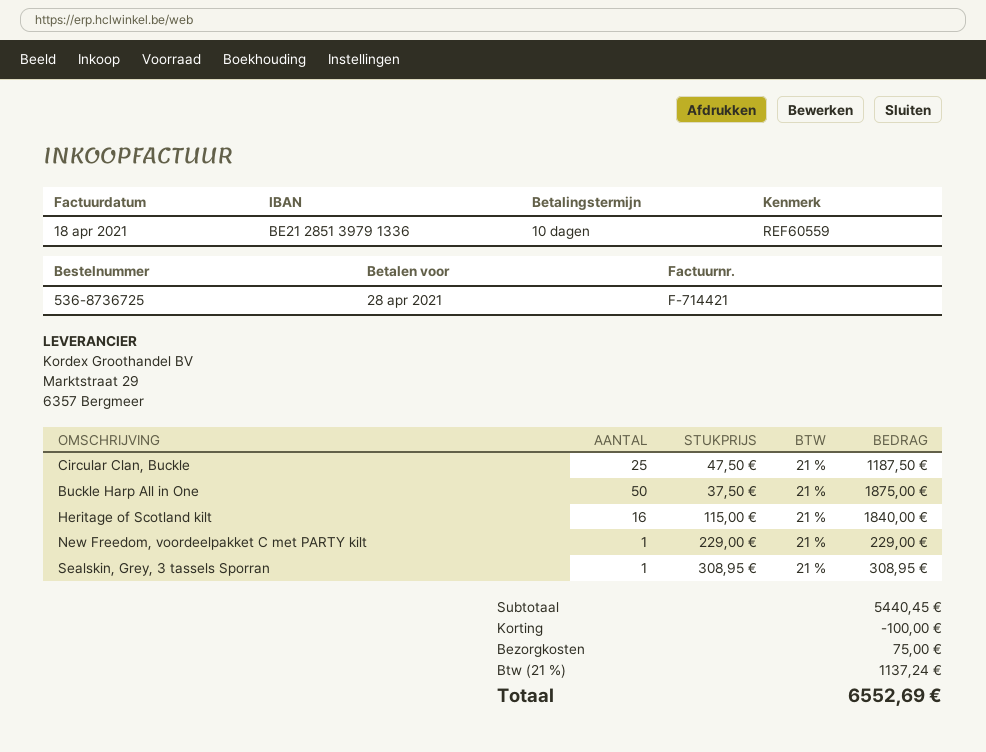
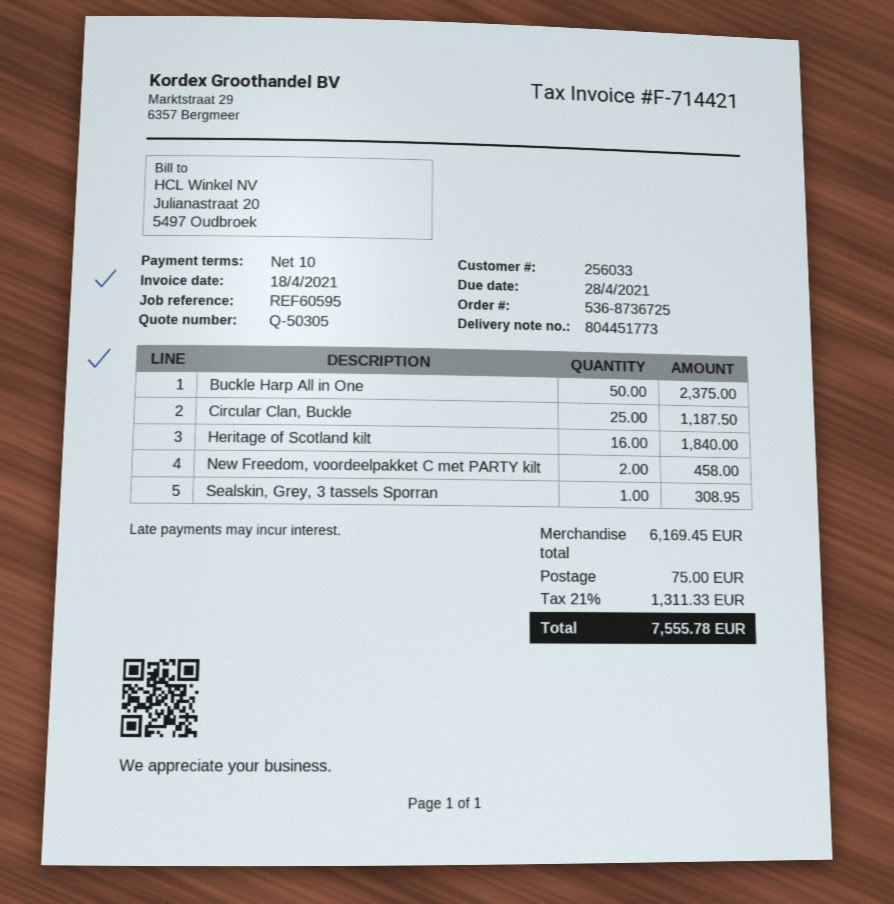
reference: REF60559 -> REF60595
Buckle Harp All in One: 50 for 1875.00 -> 50 for 2375.00
New Freedom, voordeelpakket C met PARTY kilt: 1 for 229.00 -> 2 for 458.00
subtotal: 5440.45 -> 6169.45
discount: 100.00 -> none
tax: 21% = 1137.24 -> 21% = 1311.33
total: 6552.69 -> 7555.78

